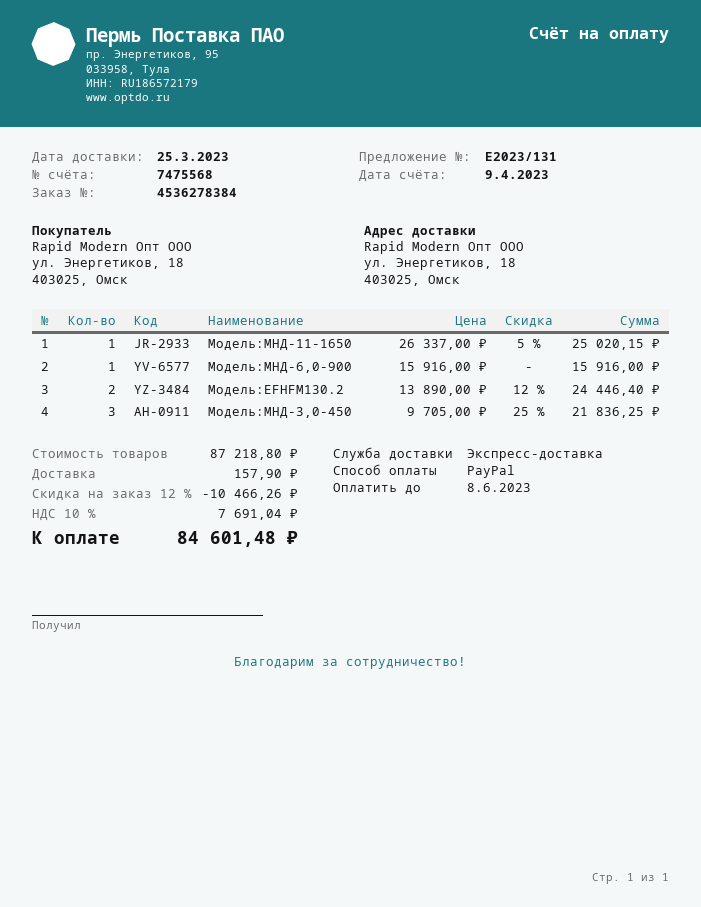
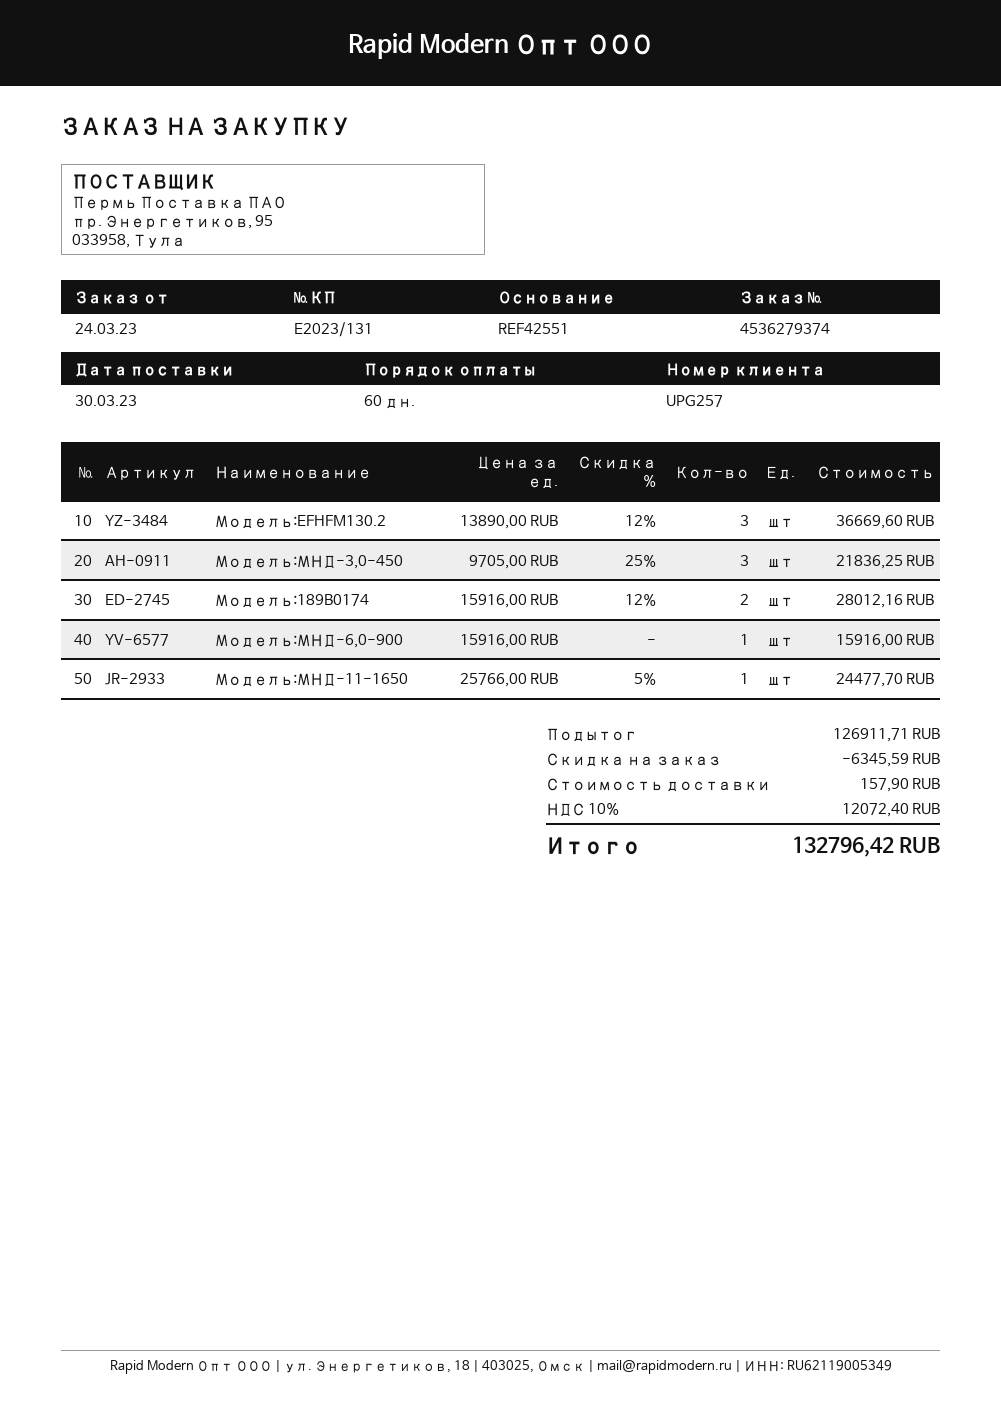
order number: 4536278384 -> 4536279374
delivery date: 2023-03-25 -> 2023-03-30
Модель:МНД-11-1650: 1 x 26337.00 - 5% = 25020.15 -> 1 x 25766.00 - 5% = 24477.70
Модель:EFHFM130.2: 2 x 13890.00 - 12% = 24446.40 -> 3 x 13890.00 - 12% = 36669.60
Модель:189B0174: none -> 2 x 15916.00 - 12% = 28012.16
subtotal: 87218.80 -> 126911.71
discount: 10466.26 -> 6345.59
tax: 10% = 7691.04 -> 10% = 12072.40
total: 84601.48 -> 132796.42

